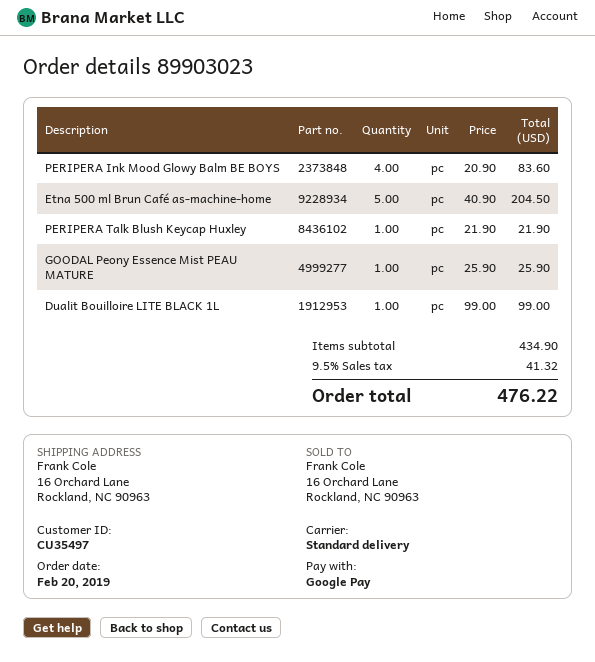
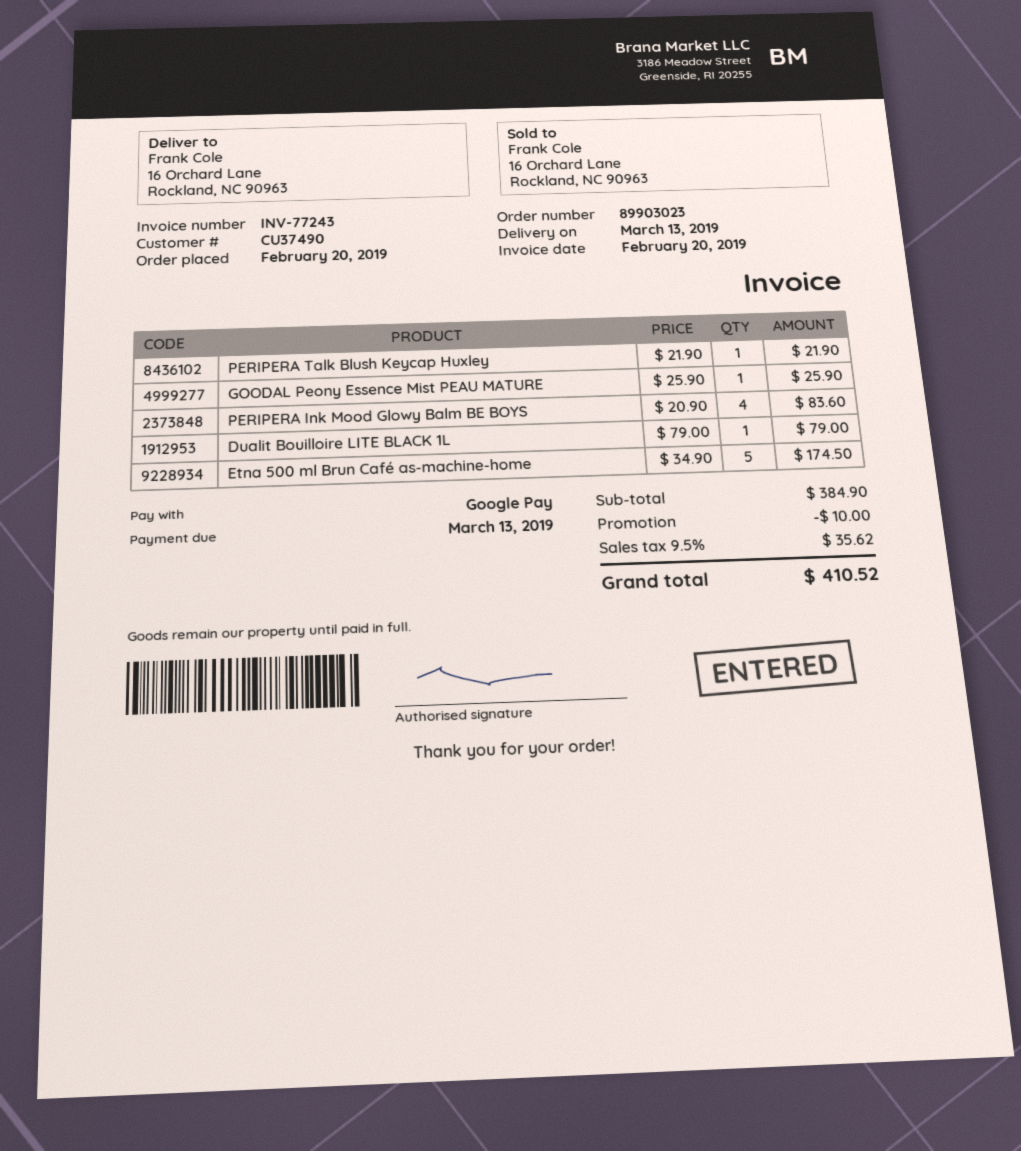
customer number: CU35497 -> CU37490
Etna 500 ml Brun Café as-machine-home: 5 x 40.90 = 204.50 -> 5 x 34.90 = 174.50
Dualit Bouilloire LITE BLACK 1L: 1 x 99.00 = 99.00 -> 1 x 79.00 = 79.00
subtotal: 434.90 -> 384.90
discount: none -> 10.00
tax: 9.5% = 41.32 -> 9.5% = 35.62
total: 476.22 -> 410.52

